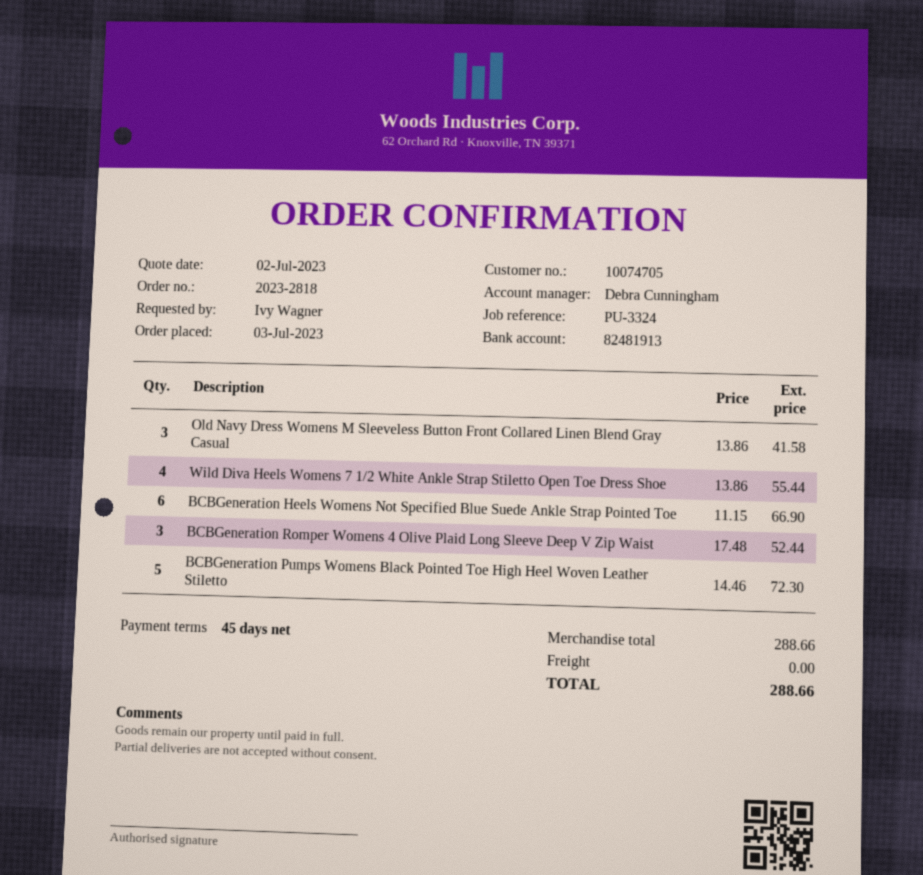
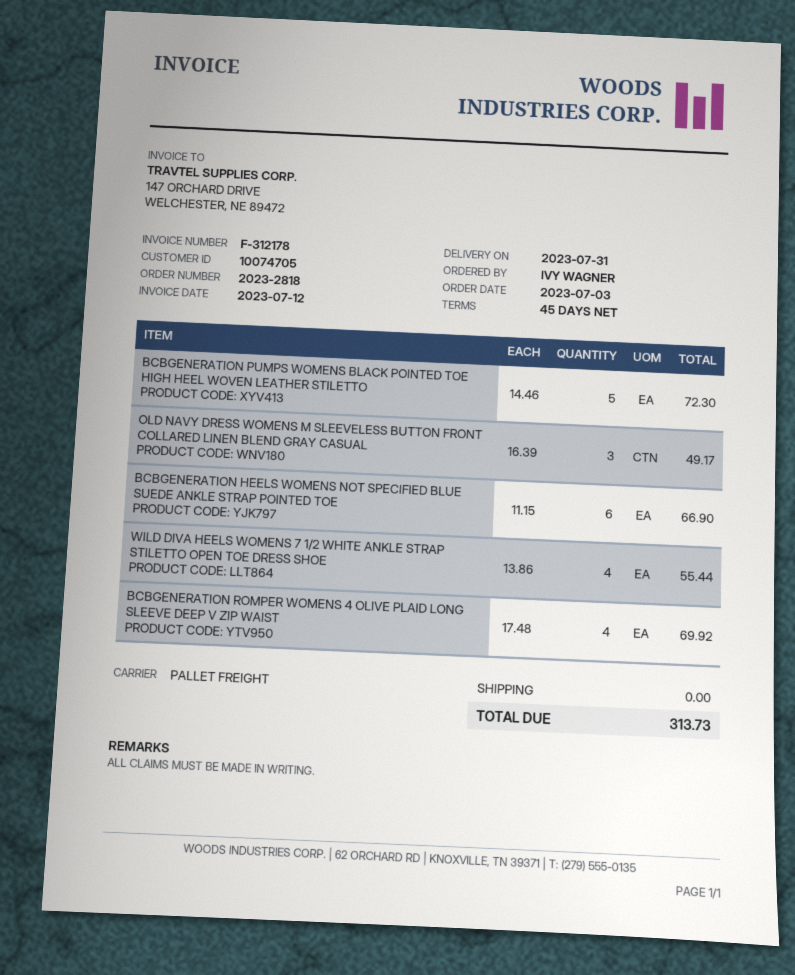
Old Navy Dress Womens M Sleeveless Button Front Collared Linen Blend Gray Casual: 3 x 13.86 = 41.58 -> 3 x 16.39 = 49.17
BCBGeneration Romper Womens 4 Olive Plaid Long Sleeve Deep V Zip Waist: 3 x 17.48 = 52.44 -> 4 x 17.48 = 69.92
total: 288.66 -> 313.73

